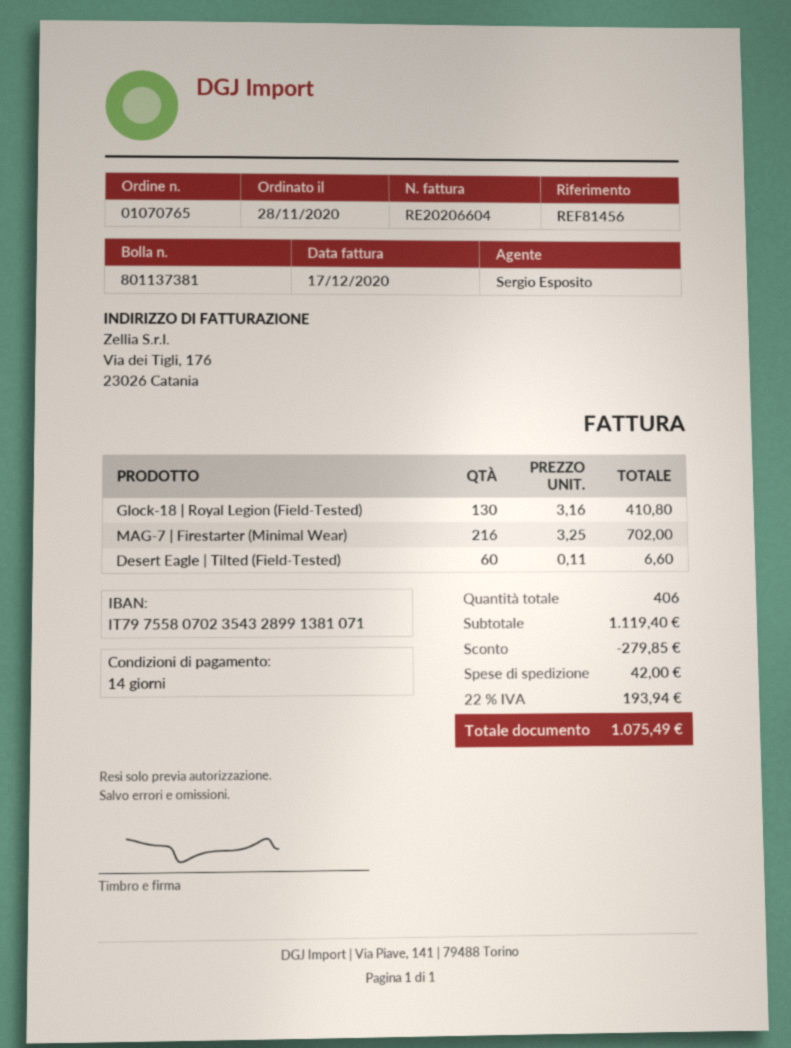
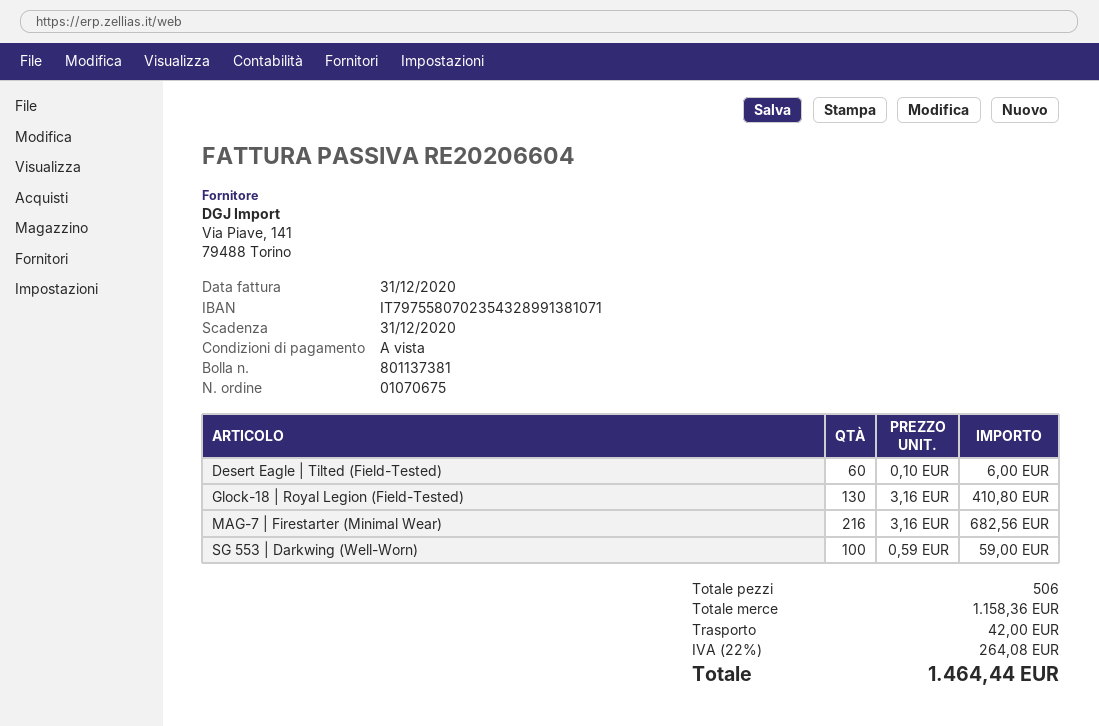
order number: 01070765 -> 01070675
invoice date: 2020-12-17 -> 2020-12-31
payment terms: 14 days -> on receipt
MAG-7 | Firestarter (Minimal Wear): 216 x 3.25 = 702.00 -> 216 x 3.16 = 682.56
Desert Eagle | Tilted (Field-Tested): 60 x 0.11 = 6.60 -> 60 x 0.10 = 6.00
SG 553 | Darkwing (Well-Worn): none -> 100 x 0.59 = 59.00
total quantity: 406 -> 506
subtotal: 1119.40 -> 1158.36
discount: 279.85 -> none
tax: 22% = 193.94 -> 22% = 264.08
total: 1075.49 -> 1464.44

